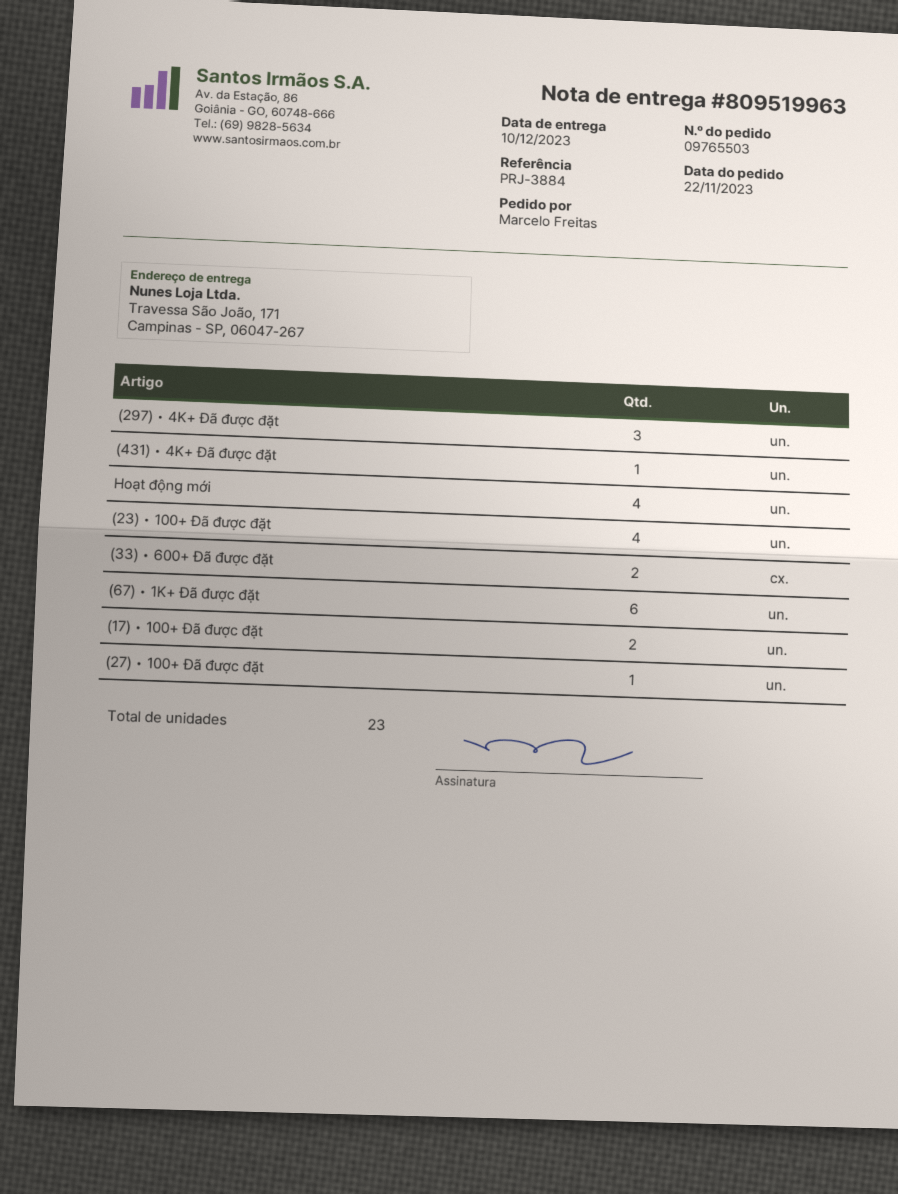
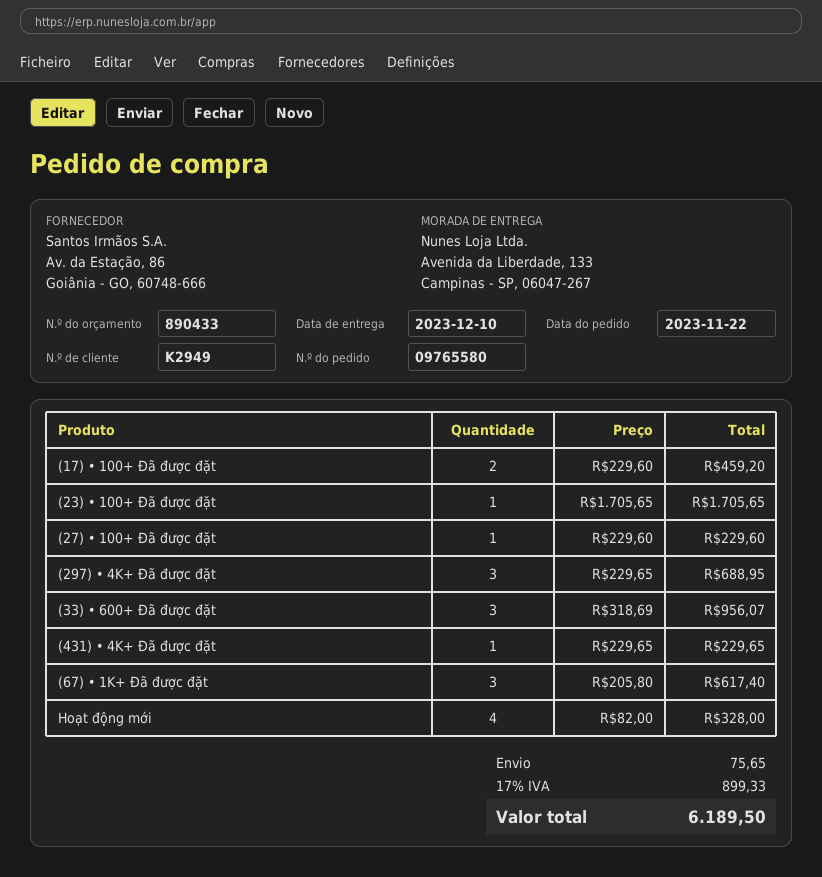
order number: 09765503 -> 09765580
ship to: Travessa São João, 171, Campinas - SP, 06047-267 -> Avenida da Liberdade, 133, Campinas - SP, 06047-267
(23) • 100+ Đã được đặt: 4 -> 1
(33) • 600+ Đã được đặt: 2 -> 3
(67) • 1K+ Đã được đặt: 6 -> 3

